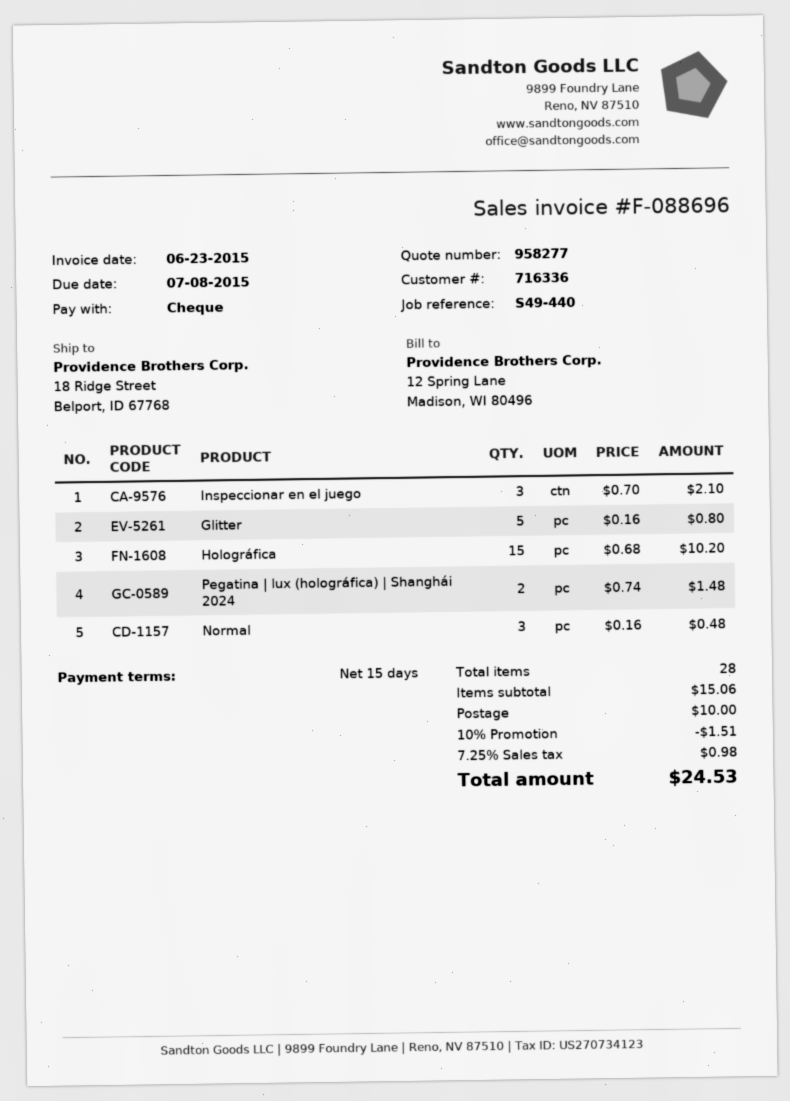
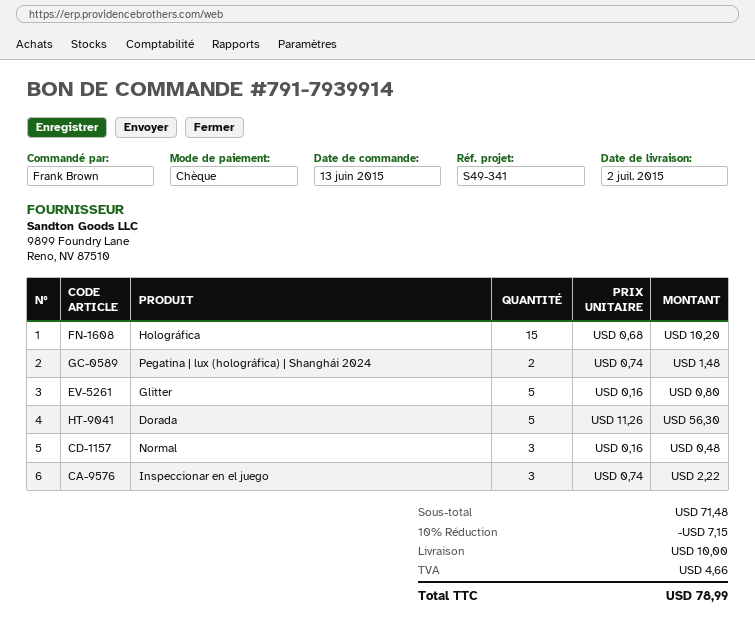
reference: S49-440 -> S49-341
Inspeccionar en el juego: 3 x 0.70 = 2.10 -> 3 x 0.74 = 2.22
Dorada: none -> 5 x 11.26 = 56.30
subtotal: 15.06 -> 71.48
discount: 10% = 1.51 -> 10% = 7.15
tax: 0.98 -> 4.66
total: 24.53 -> 78.99

